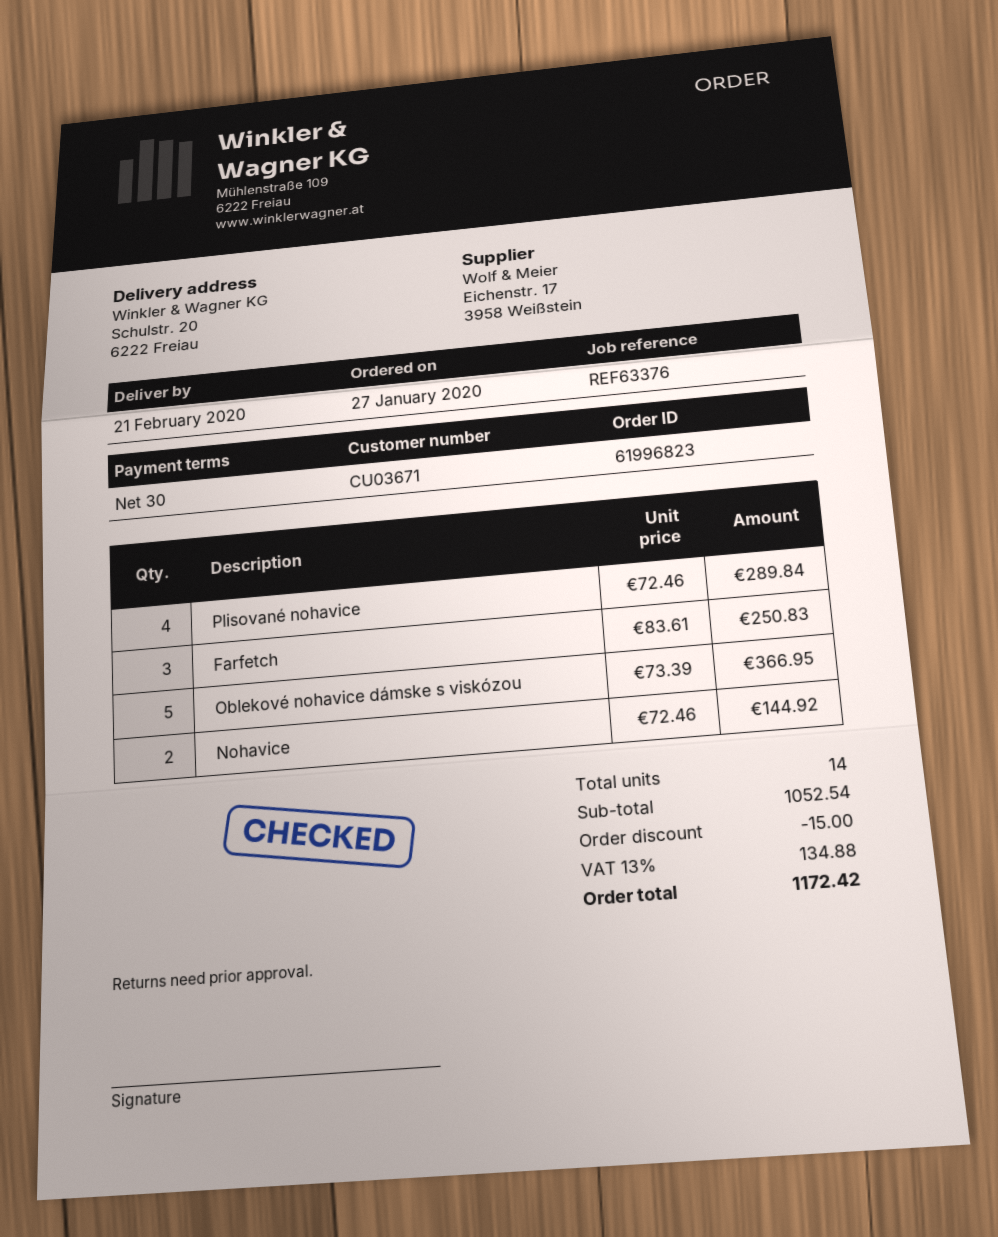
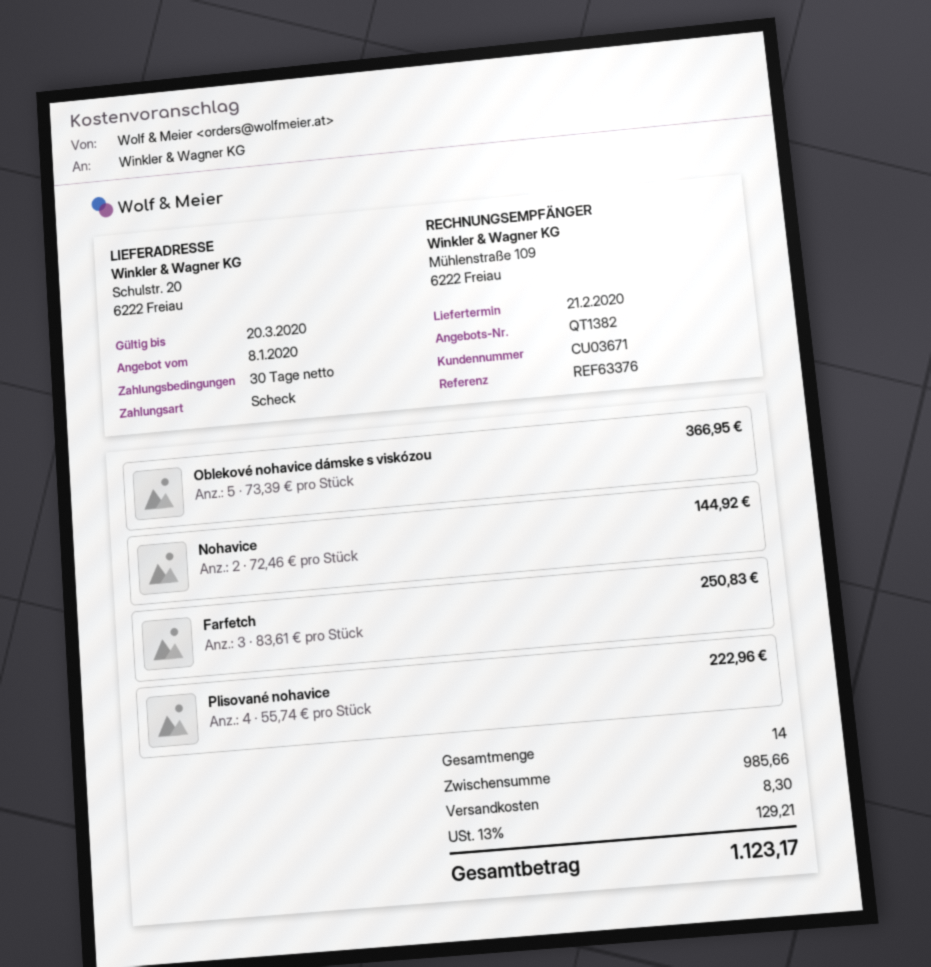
Plisované nohavice: 4 x 72.46 = 289.84 -> 4 x 55.74 = 222.96
subtotal: 1052.54 -> 985.66
discount: 15.00 -> none
shipping: none -> 8.30
tax: 13% = 134.88 -> 13% = 129.21
total: 1172.42 -> 1123.17

